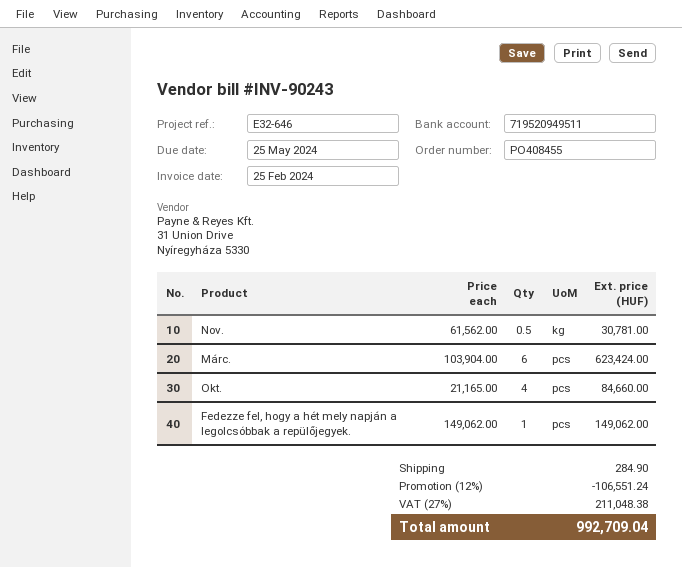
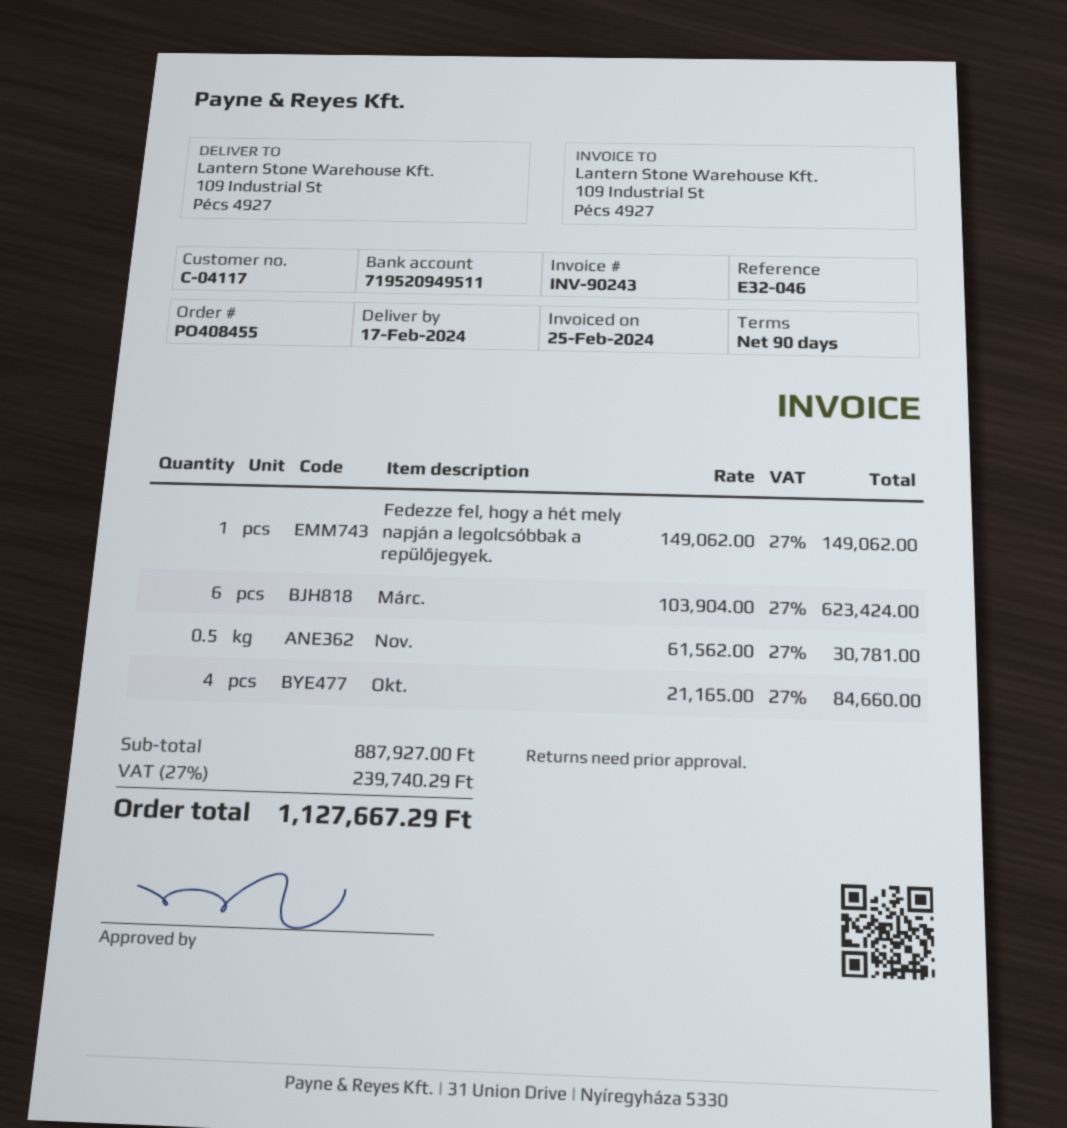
reference: E32-646 -> E32-046
discount: 12% = 106551.24 -> none
shipping: 284.90 -> none
tax: 27% = 211048.38 -> 27% = 239740.29
total: 992709.04 -> 1127667.29

